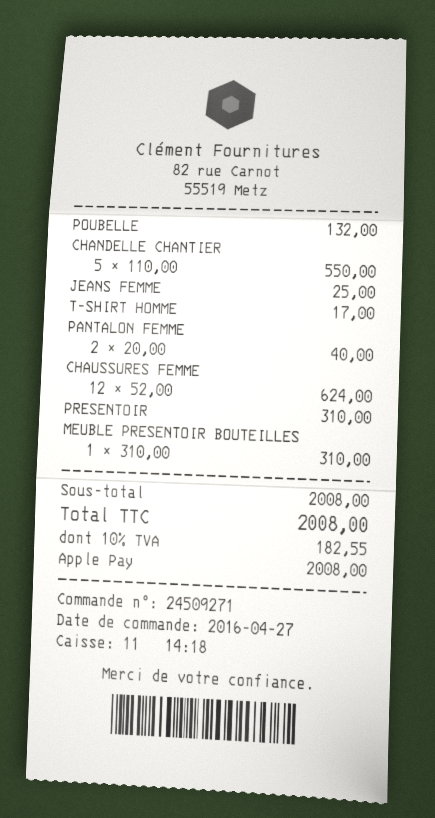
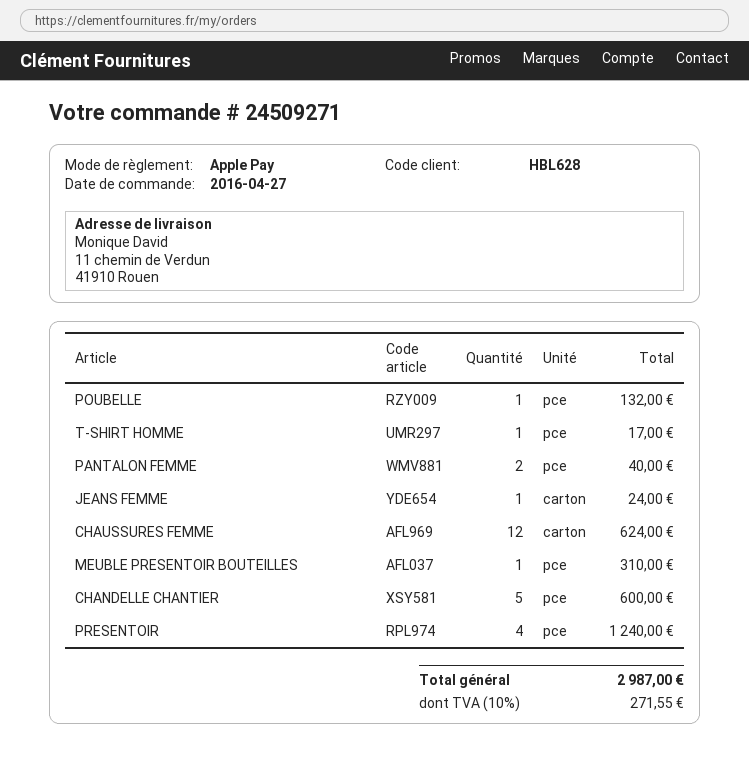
CHANDELLE CHANTIER: 5 for 550.00 -> 5 for 600.00
JEANS FEMME: 1 for 25.00 -> 1 for 24.00
PRESENTOIR: 1 for 310.00 -> 4 for 1240.00
tax: 10% = 182.55 -> 10% = 271.55
total: 2008.00 -> 2987.00

